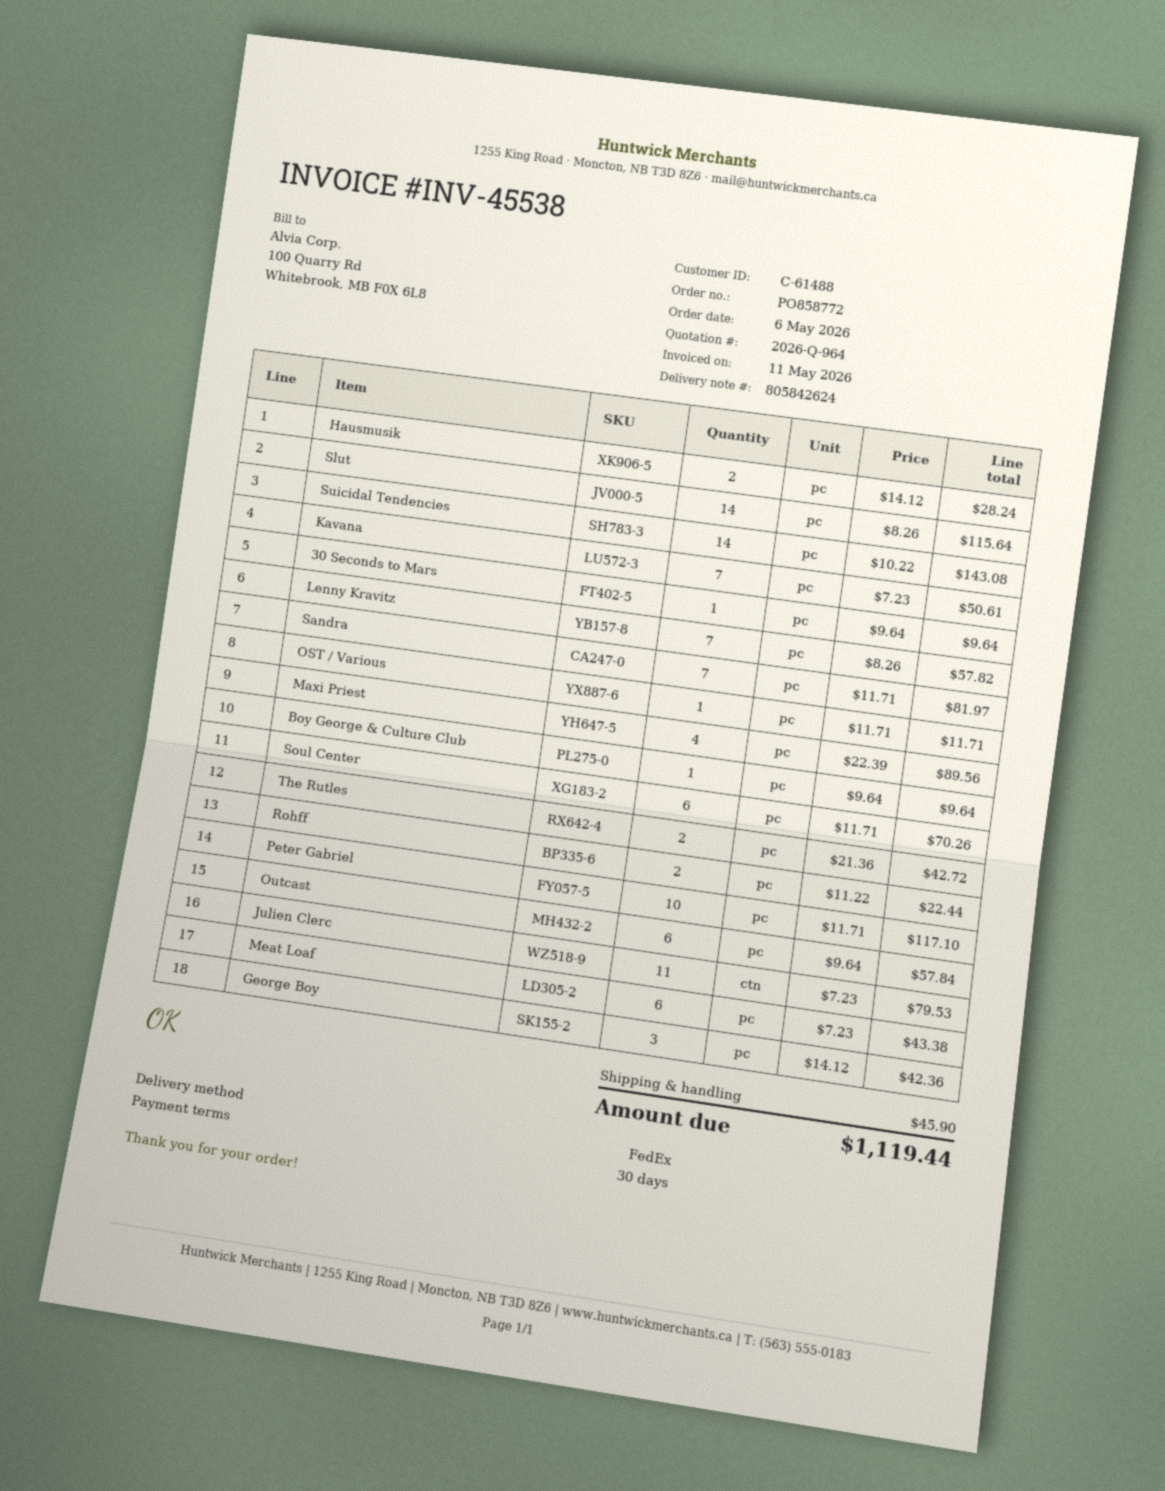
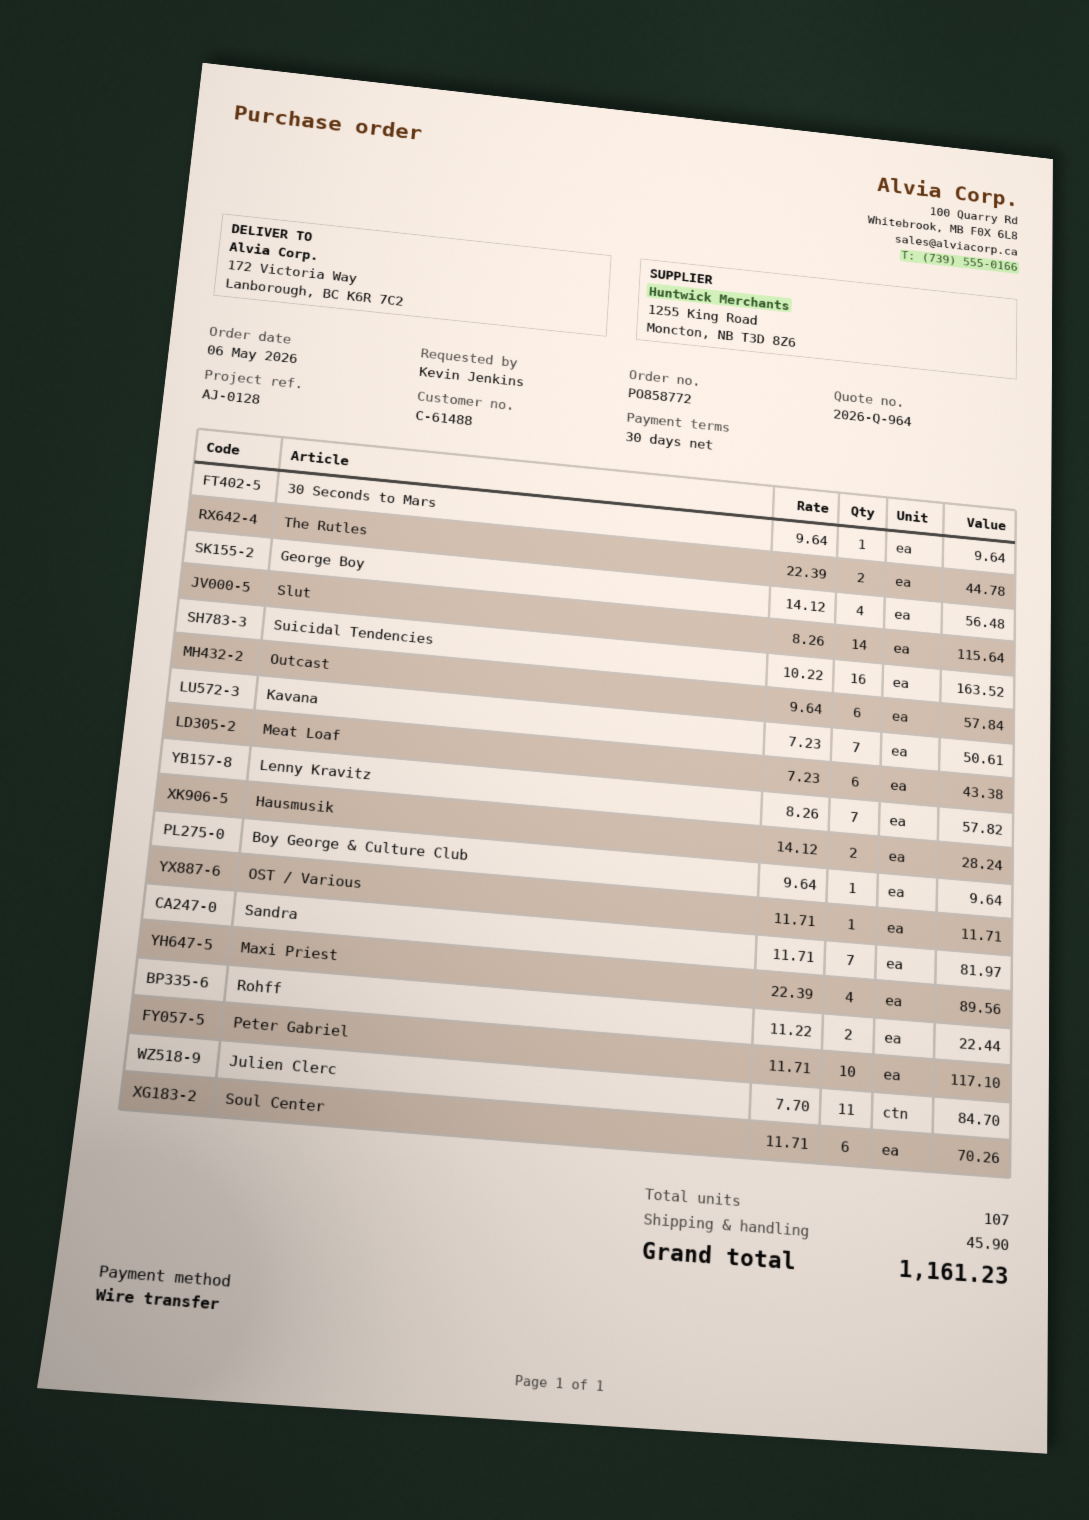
Suicidal Tendencies: 14 x 10.22 = 143.08 -> 16 x 10.22 = 163.52
The Rutles: 2 x 21.36 = 42.72 -> 2 x 22.39 = 44.78
Julien Clerc: 11 x 7.23 = 79.53 -> 11 x 7.70 = 84.70
George Boy: 3 x 14.12 = 42.36 -> 4 x 14.12 = 56.48
total: 1119.44 -> 1161.23

